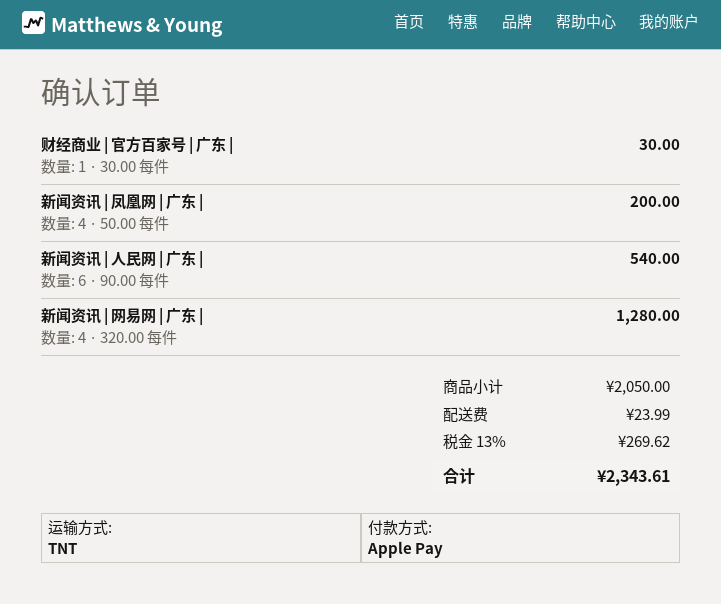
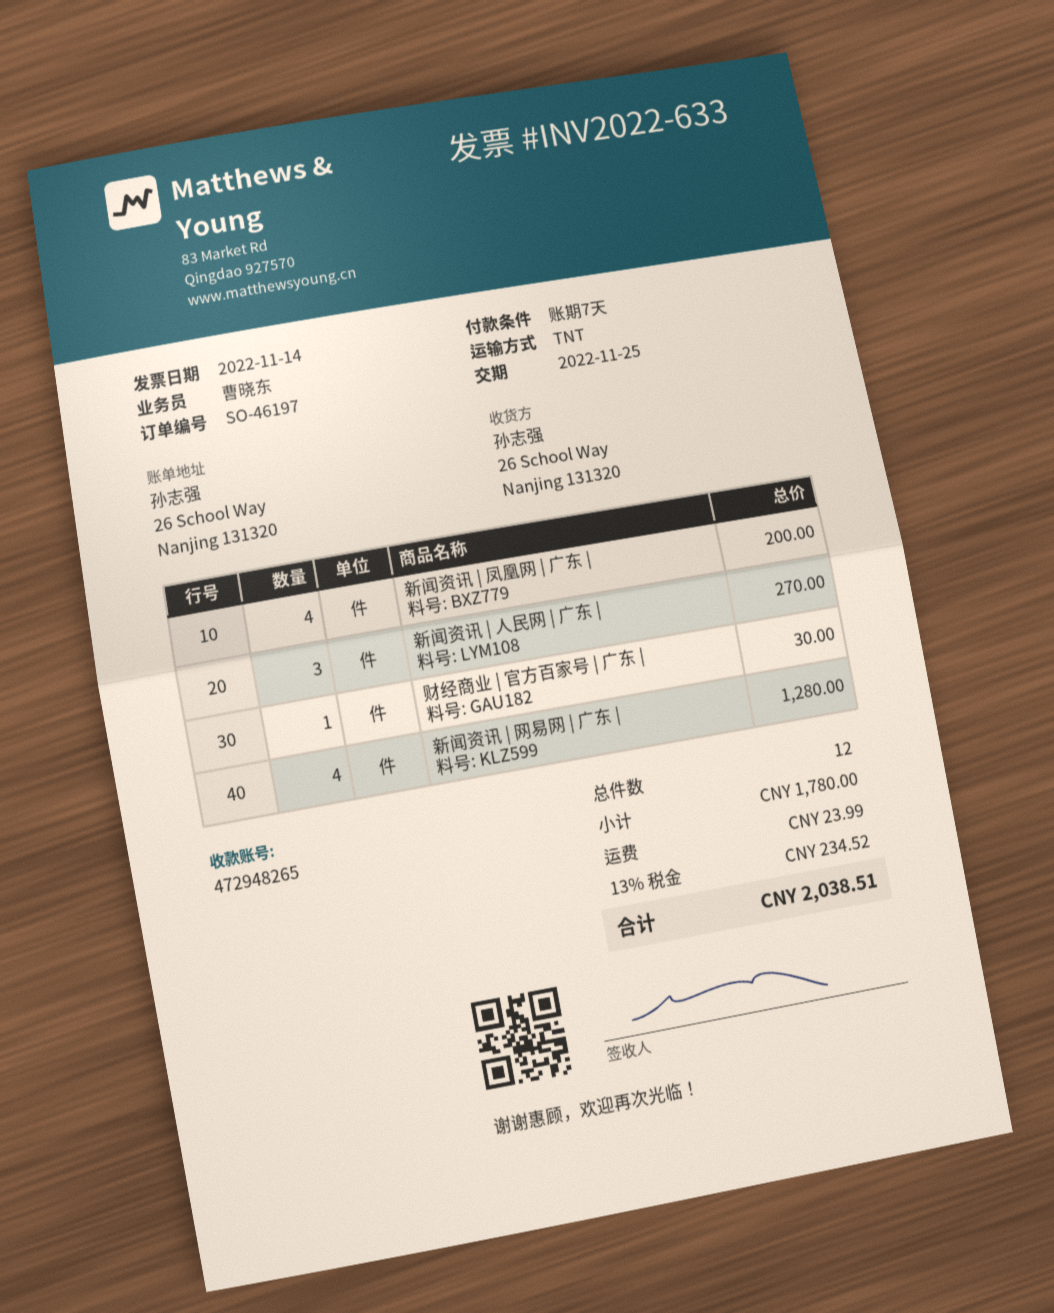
新闻资讯 | 人民网 | 广东 |: 6 for 540.00 -> 3 for 270.00
subtotal: 2050.00 -> 1780.00
tax: 13% = 269.62 -> 13% = 234.52
total: 2343.61 -> 2038.51

